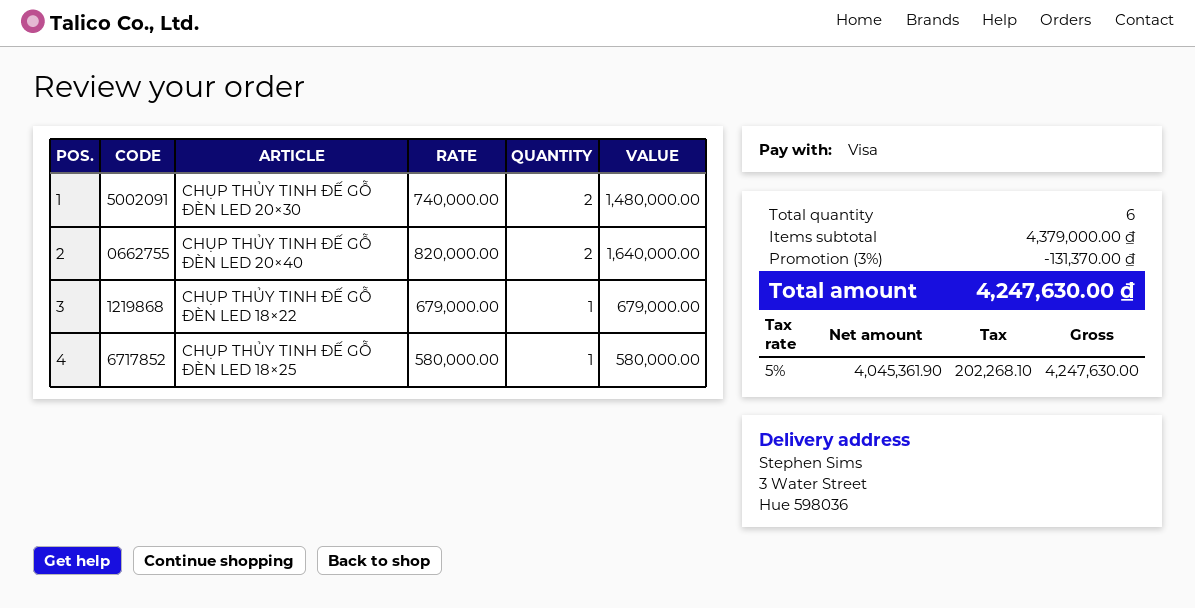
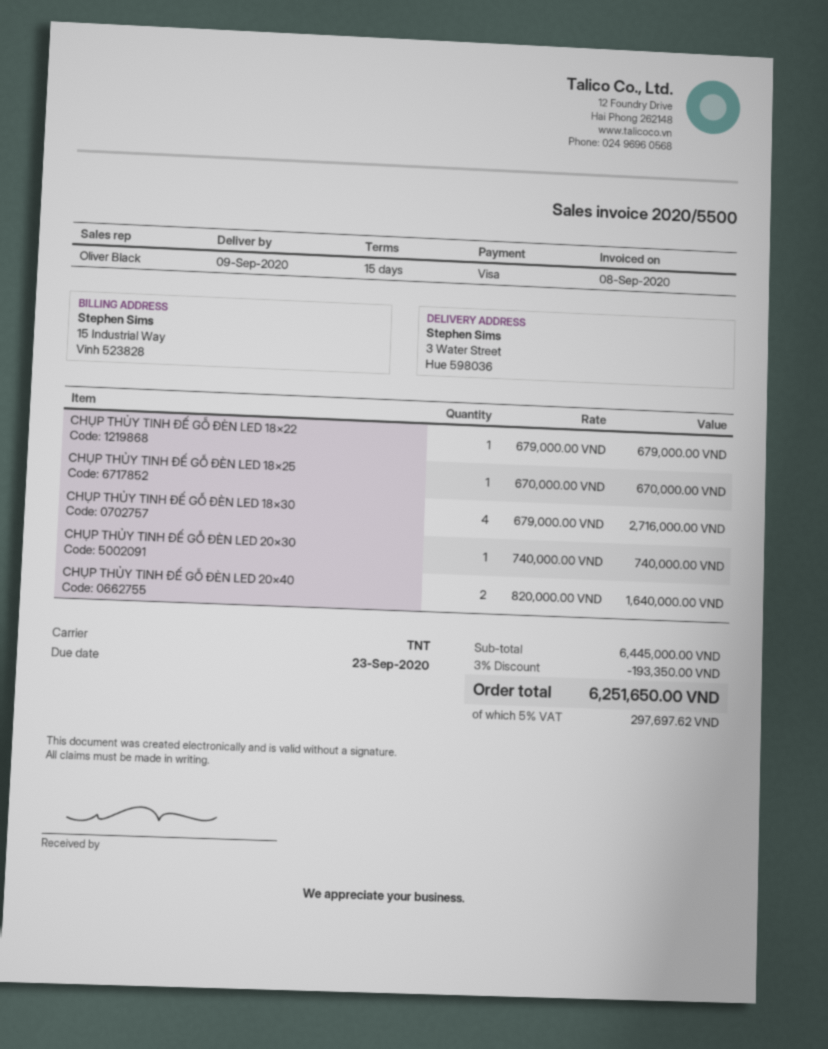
CHỤP THỦY TINH ĐẾ GỖ ĐÈN LED 20×30: 2 x 740000.00 = 1480000.00 -> 1 x 740000.00 = 740000.00
CHỤP THỦY TINH ĐẾ GỖ ĐÈN LED 18×25: 1 x 580000.00 = 580000.00 -> 1 x 670000.00 = 670000.00
CHỤP THỦY TINH ĐẾ GỖ ĐÈN LED 18×30: none -> 4 x 679000.00 = 2716000.00
subtotal: 4379000.00 -> 6445000.00
discount: 3% = 131370.00 -> 3% = 193350.00
tax: 5% = 202268.10 -> 5% = 297697.62
total: 4247630.00 -> 6251650.00

